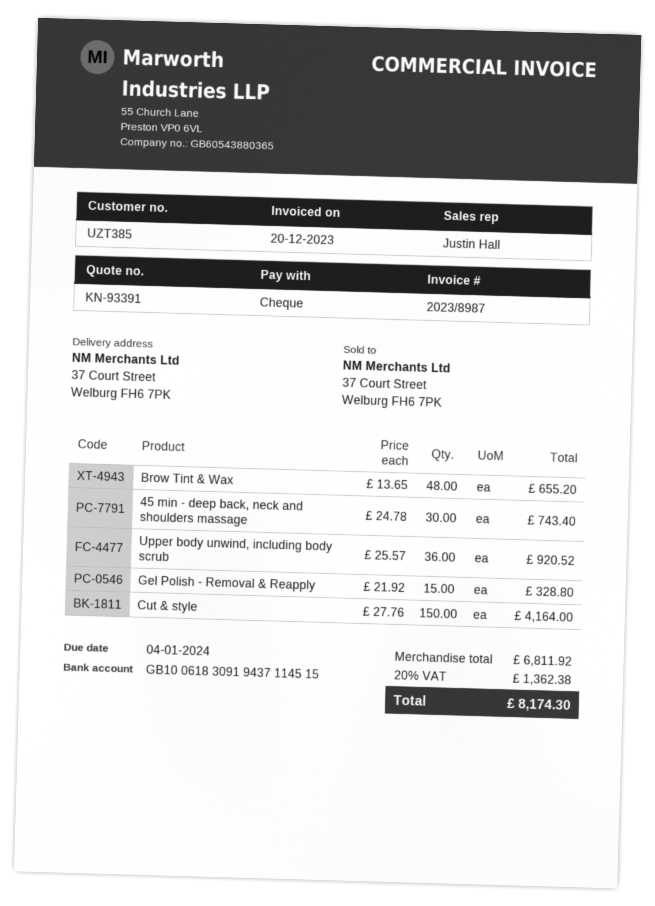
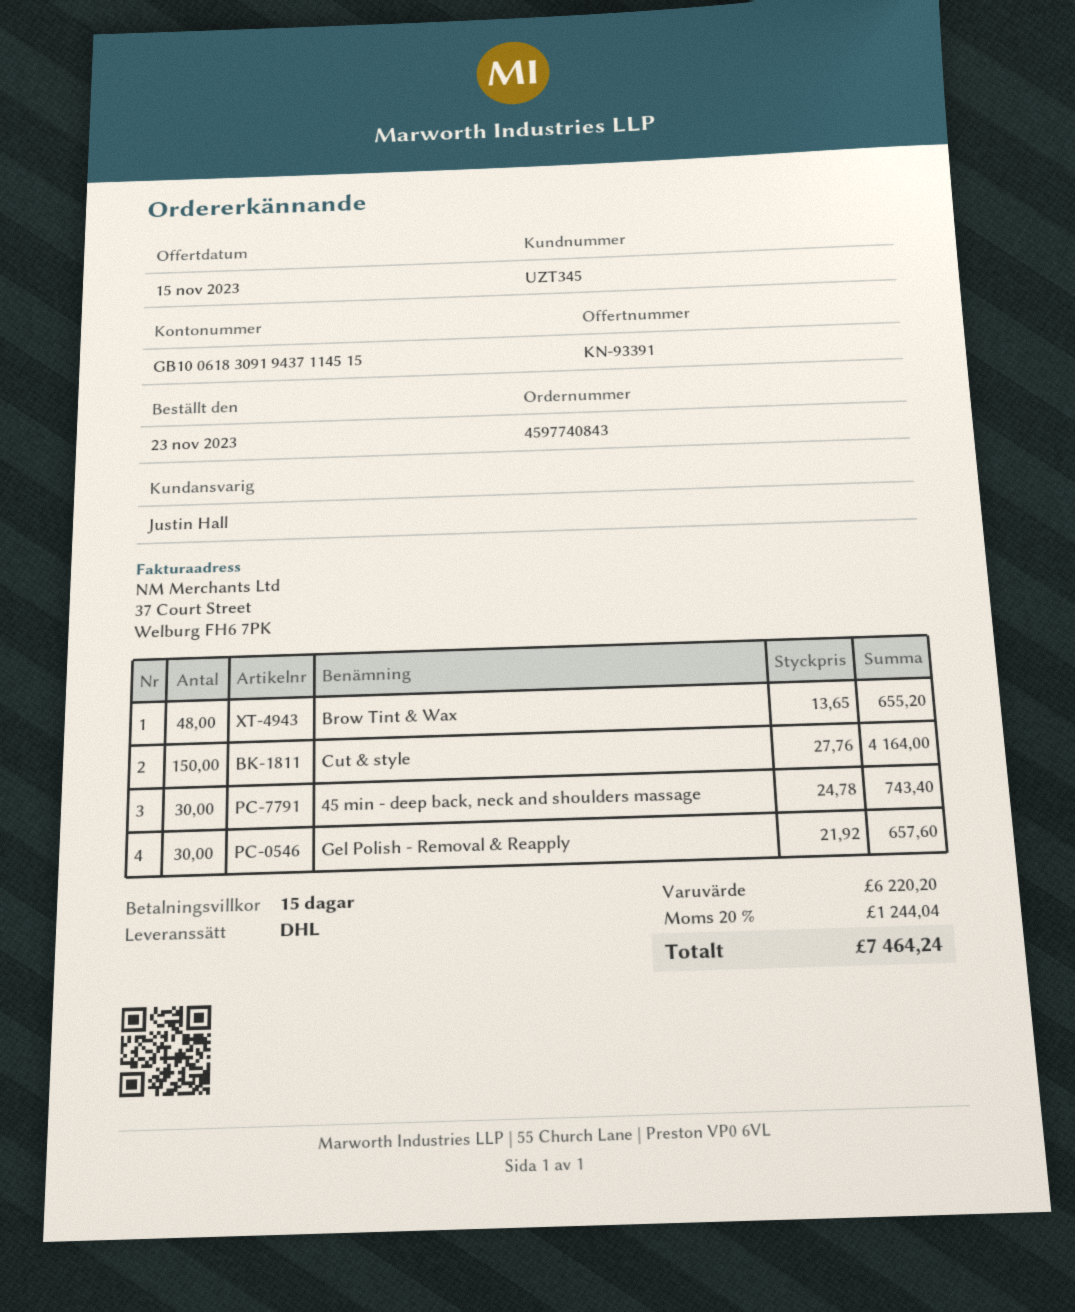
customer number: UZT385 -> UZT345
Upper body unwind, including body scrub: 36 x 25.57 = 920.52 -> none
Gel Polish - Removal & Reapply: 15 x 21.92 = 328.80 -> 30 x 21.92 = 657.60
subtotal: 6811.92 -> 6220.20
tax: 20% = 1362.38 -> 20% = 1244.04
total: 8174.30 -> 7464.24

